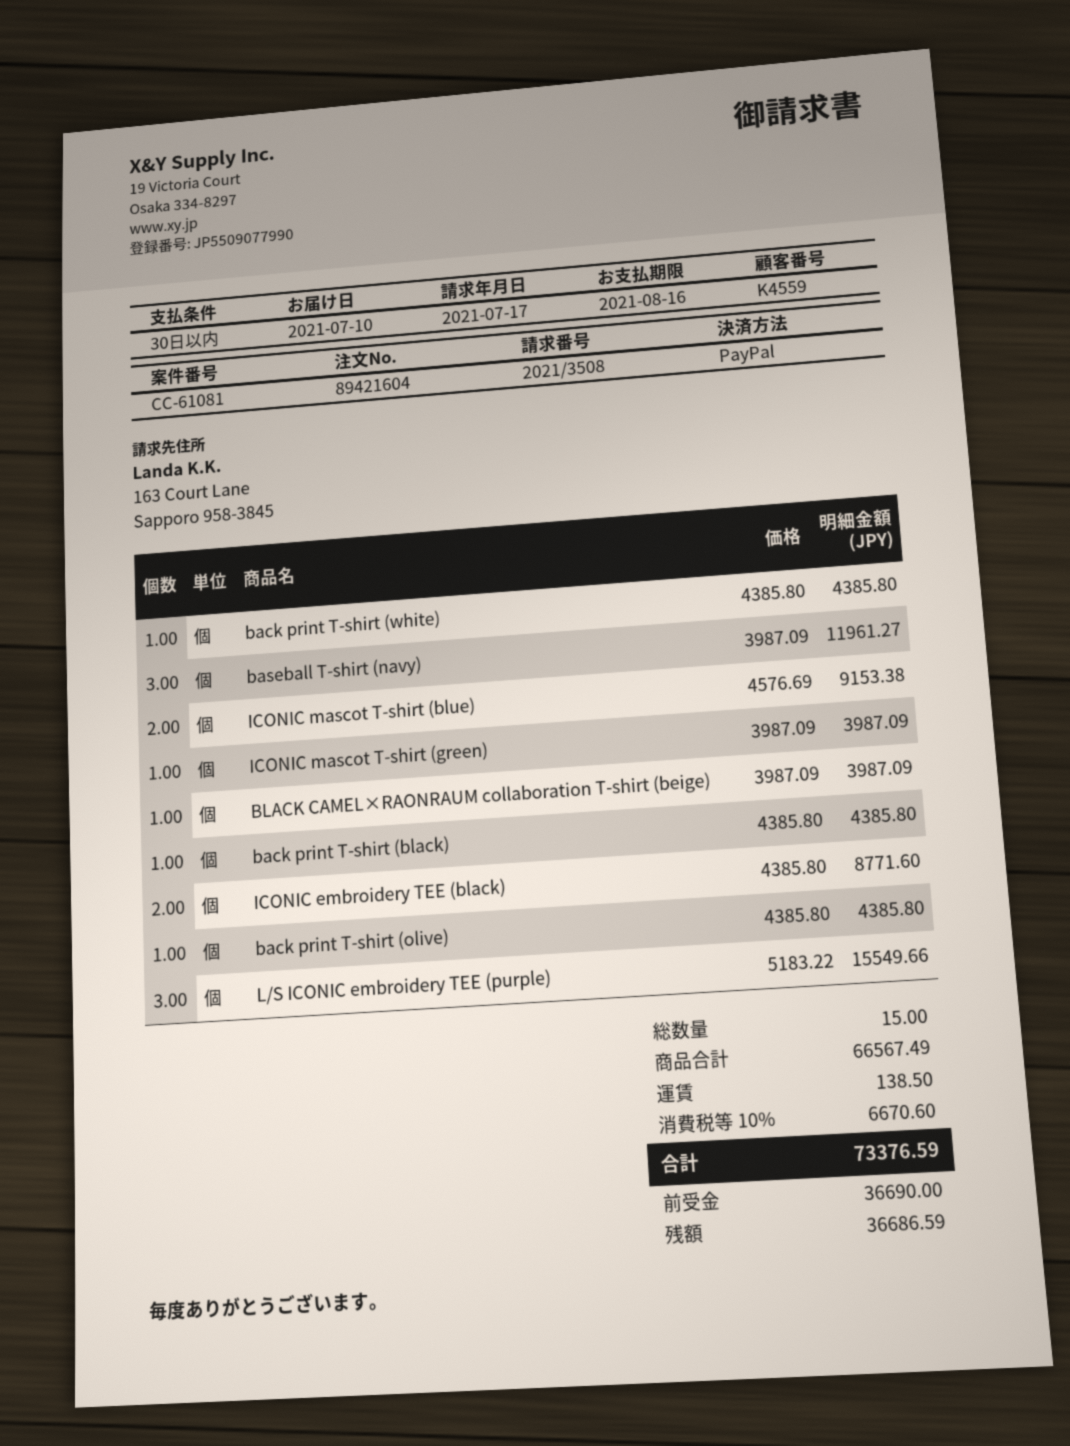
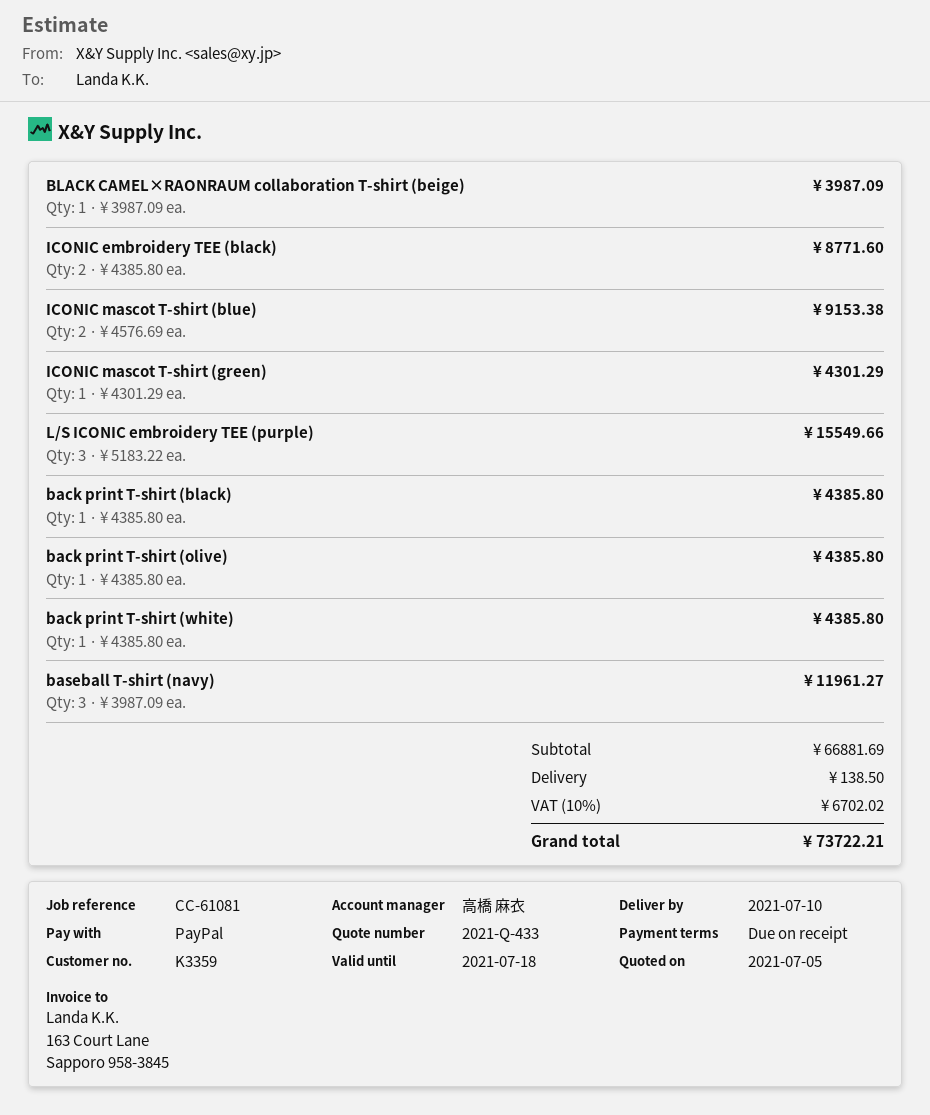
payment terms: 30 days -> on receipt
customer number: K4559 -> K3359
ICONIC mascot T-shirt (green): 1 x 3987.09 = 3987.09 -> 1 x 4301.29 = 4301.29
subtotal: 66567.49 -> 66881.69
tax: 10% = 6670.60 -> 10% = 6702.02
total: 73376.59 -> 73722.21

